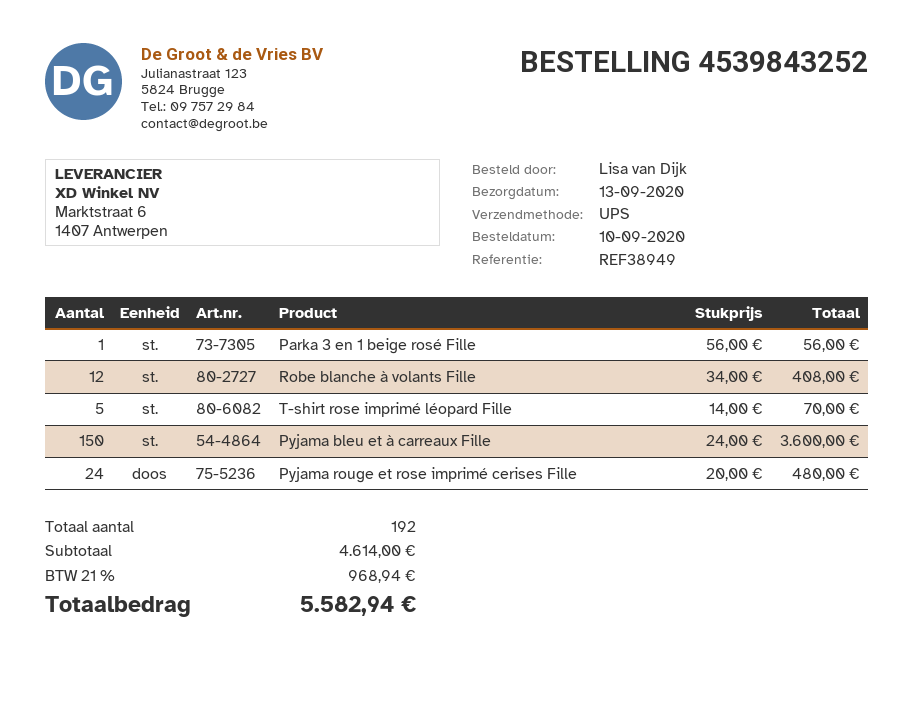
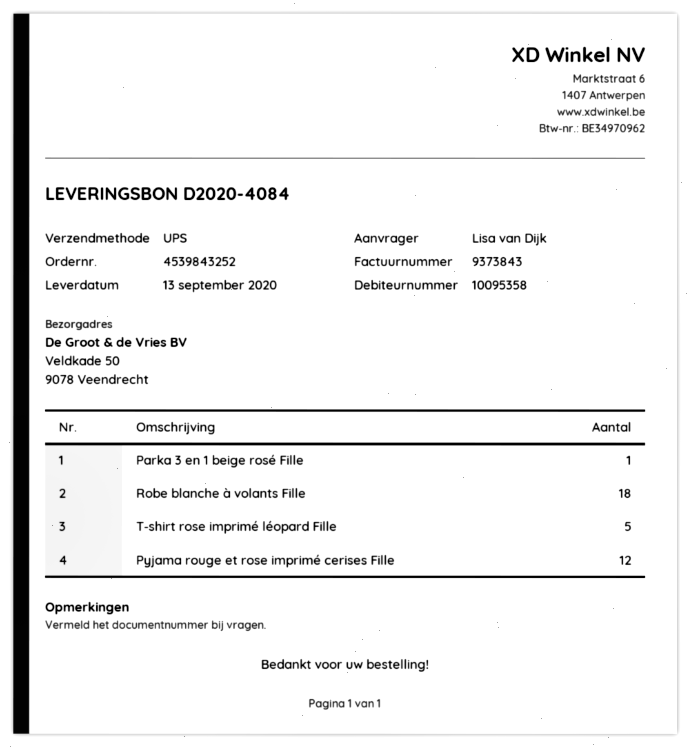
Robe blanche à volants Fille: 12 -> 18
Pyjama bleu et à carreaux Fille: 150 -> none
Pyjama rouge et rose imprimé cerises Fille: 24 -> 12

